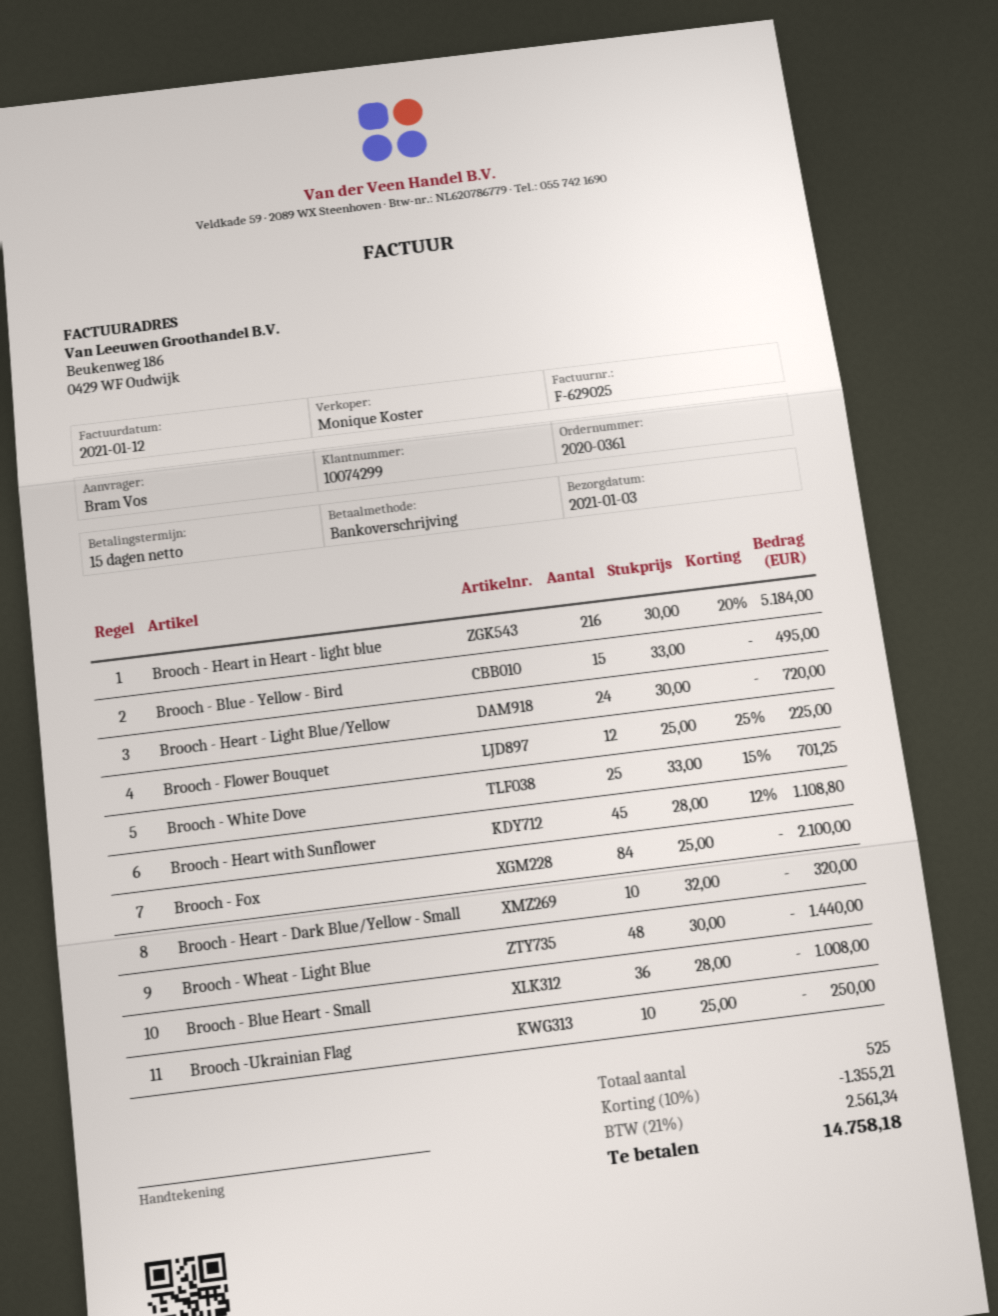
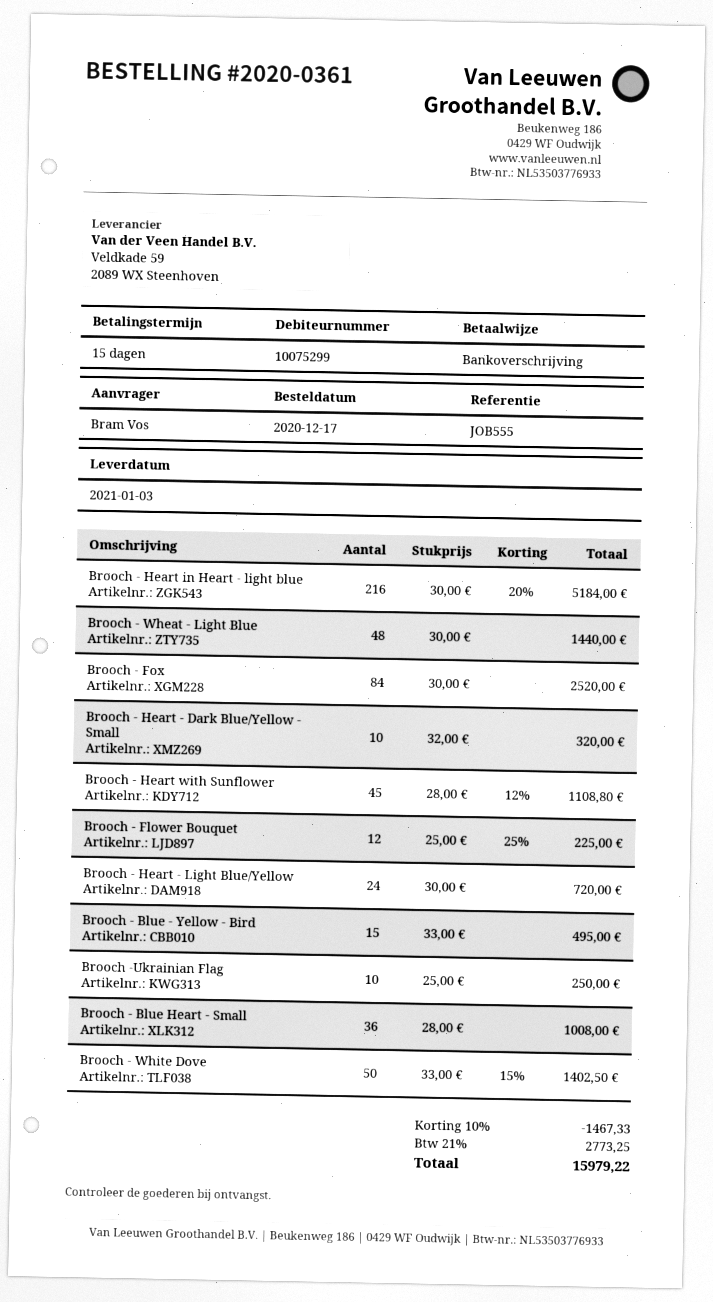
customer number: 10074299 -> 10075299
Brooch - White Dove: 25 x 33.00 - 15% = 701.25 -> 50 x 33.00 - 15% = 1402.50
Brooch - Fox: 84 x 25.00 = 2100.00 -> 84 x 30.00 = 2520.00
discount: 10% = 1355.21 -> 10% = 1467.33
tax: 21% = 2561.34 -> 21% = 2773.25
total: 14758.18 -> 15979.22

